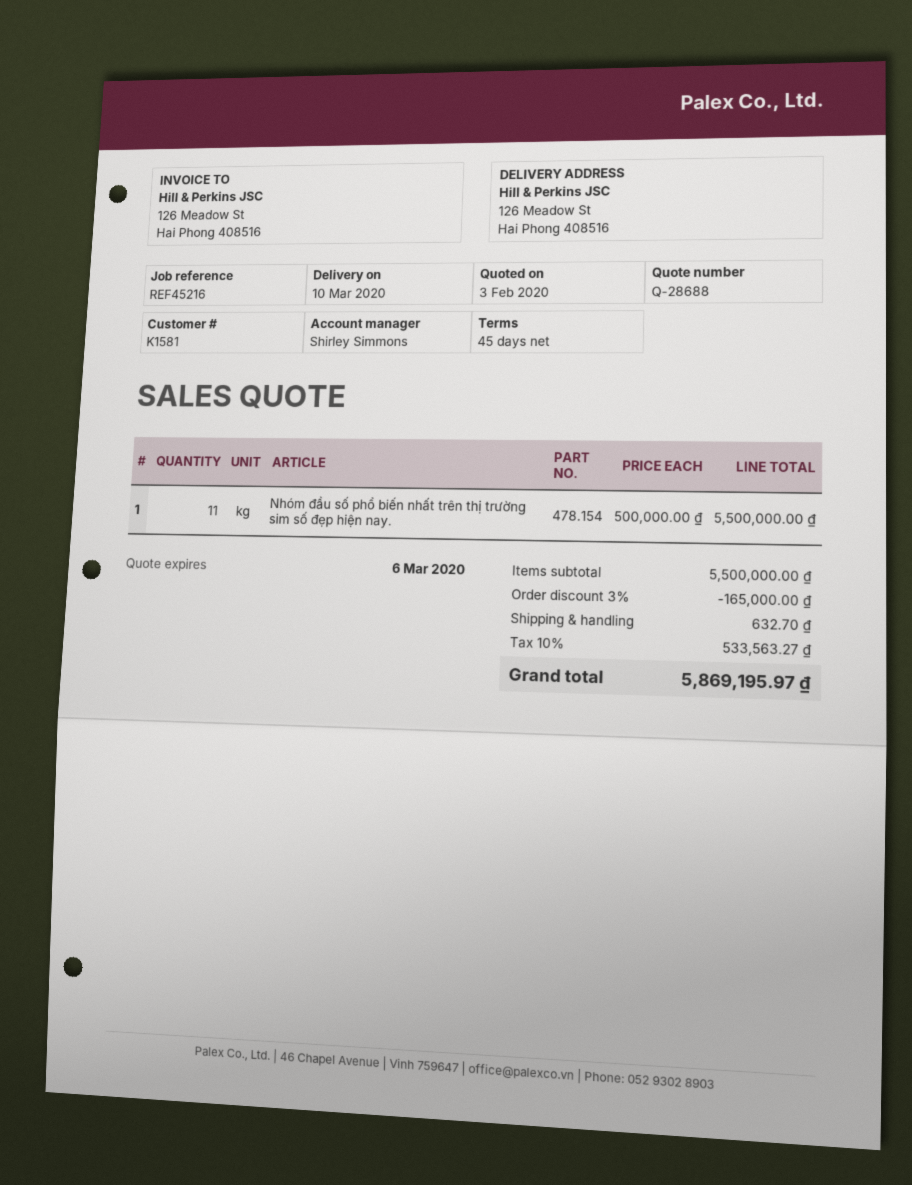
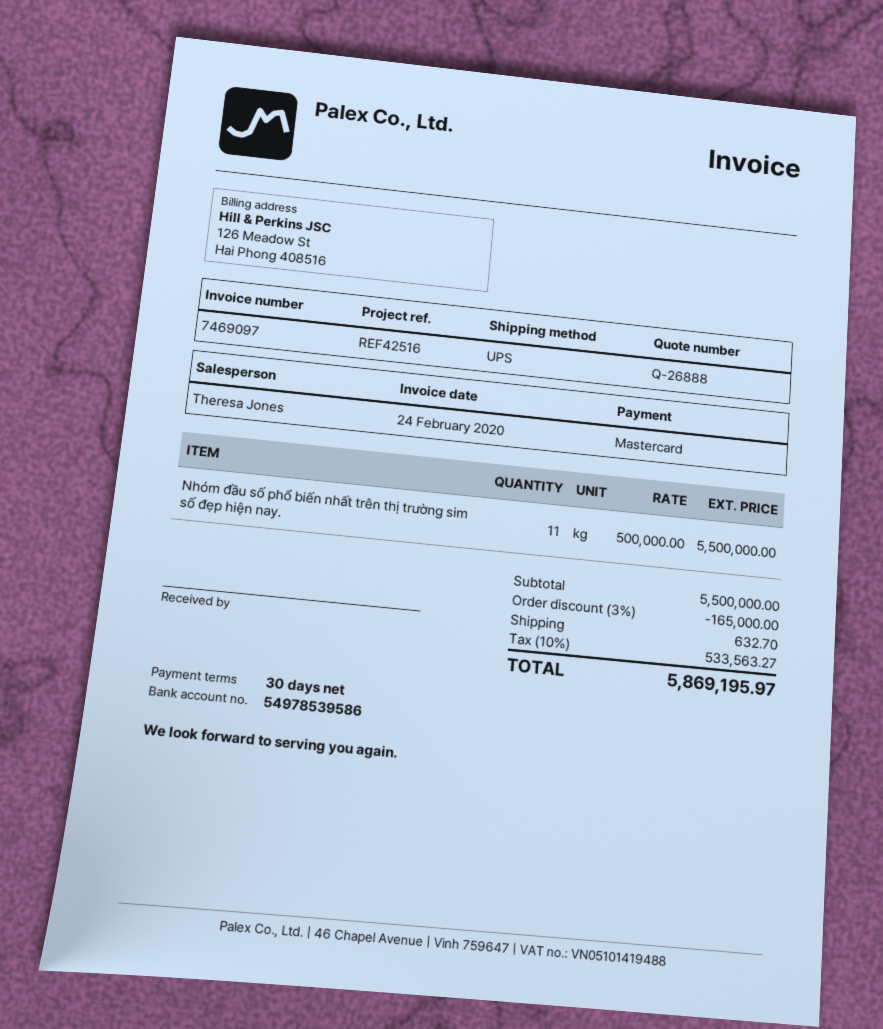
quote number: Q-28688 -> Q-26888
payment terms: 45 days -> 30 days
reference: REF45216 -> REF42516
sales rep: Shirley Simmons -> Theresa Jones

